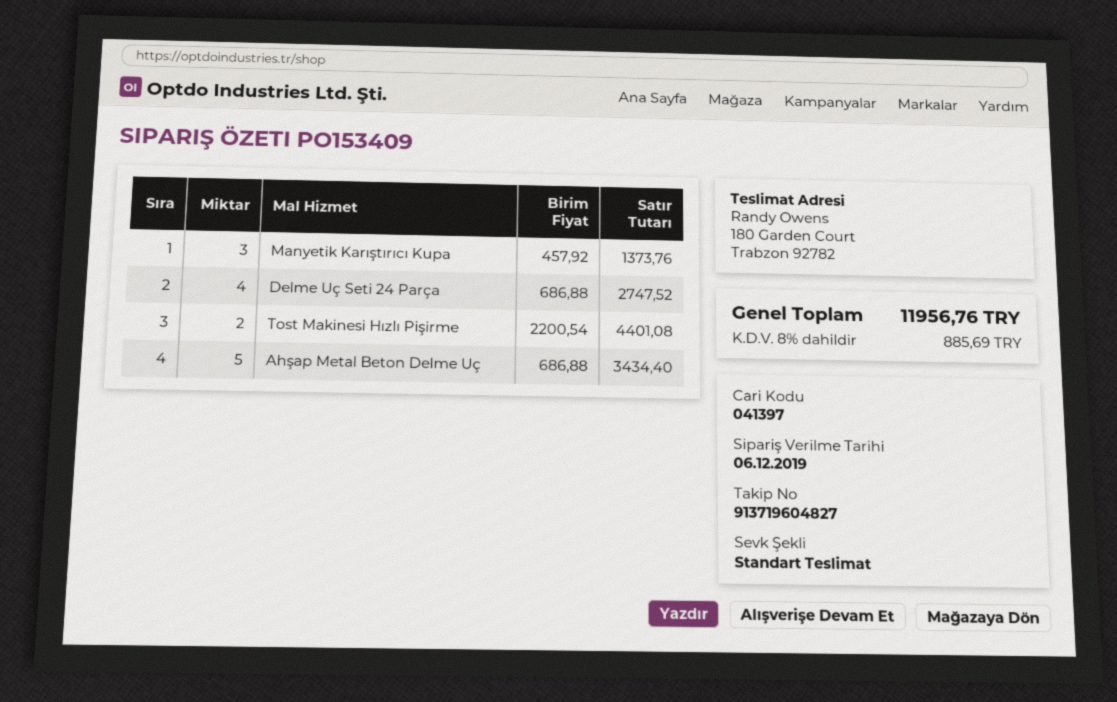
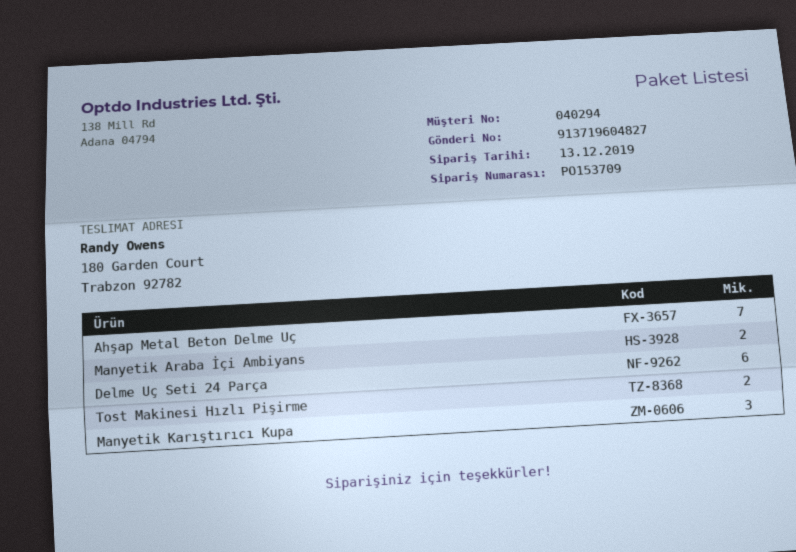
order number: PO153409 -> PO153709
order date: 2019-12-06 -> 2019-12-13
customer number: 041397 -> 040294
Delme Uç Seti 24 Parça: 4 -> 6
Ahşap Metal Beton Delme Uç: 5 -> 7
Manyetik Araba İçi Ambiyans: none -> 2

